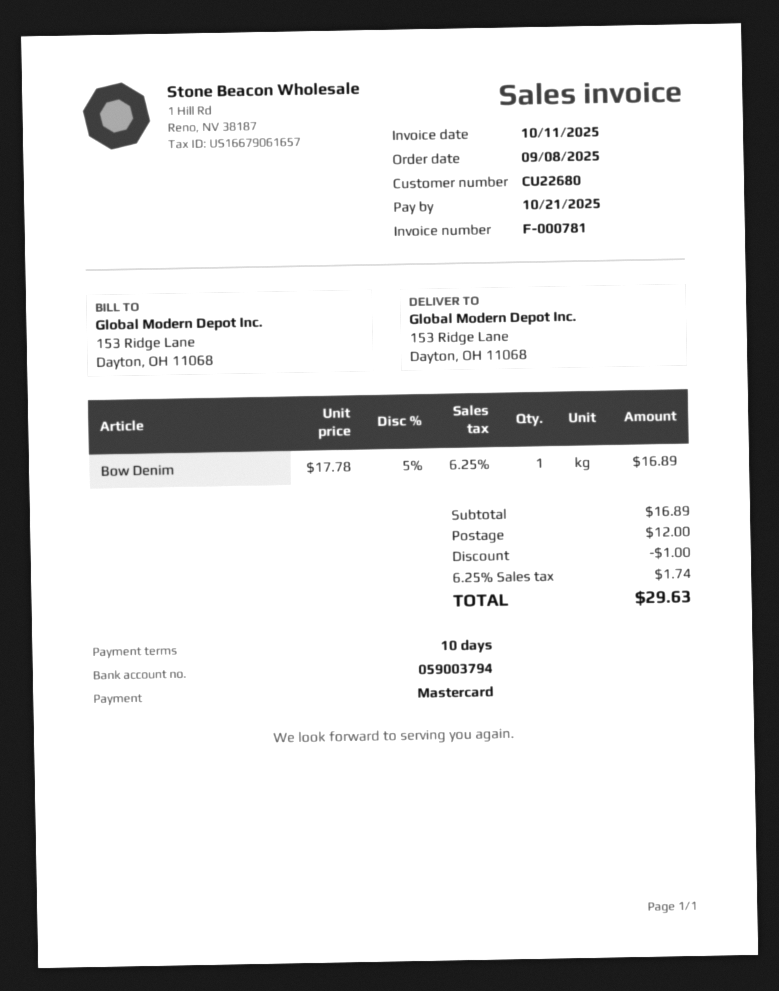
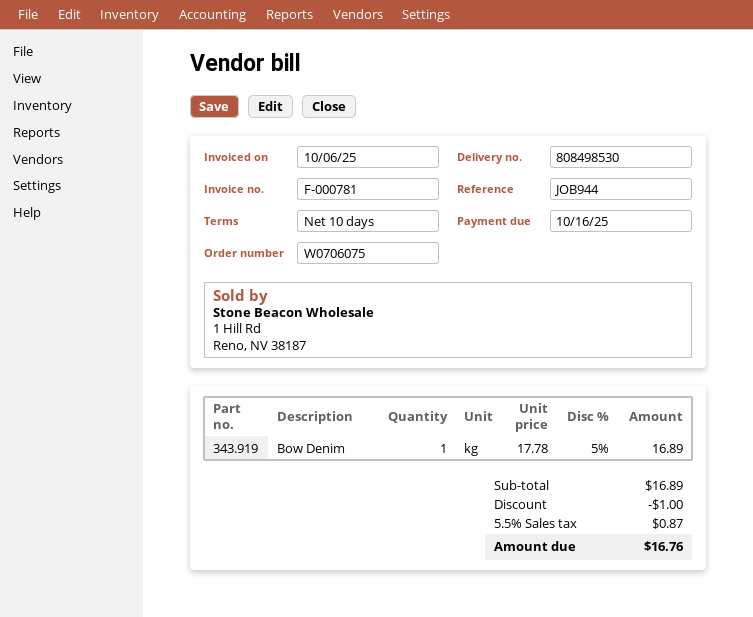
invoice date: 2025-10-11 -> 2025-10-06
due date: 2025-10-21 -> 2025-10-16
shipping: 12.00 -> none
tax: 6.25% = 1.74 -> 5.5% = 0.87
total: 29.63 -> 16.76

